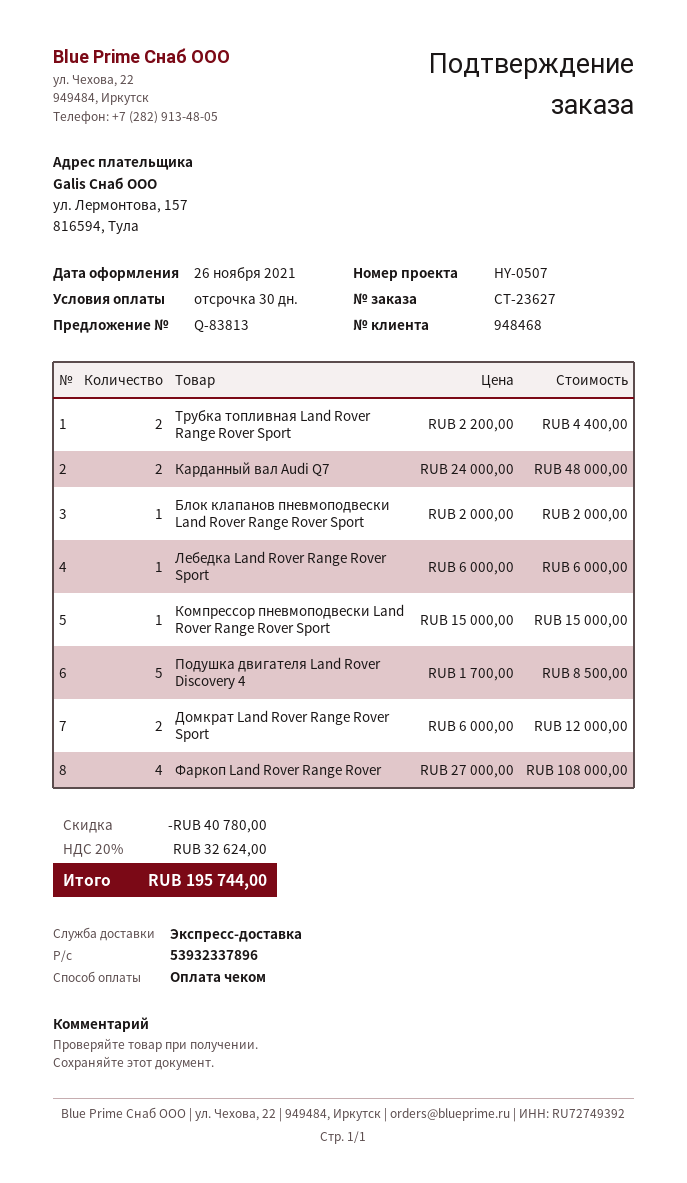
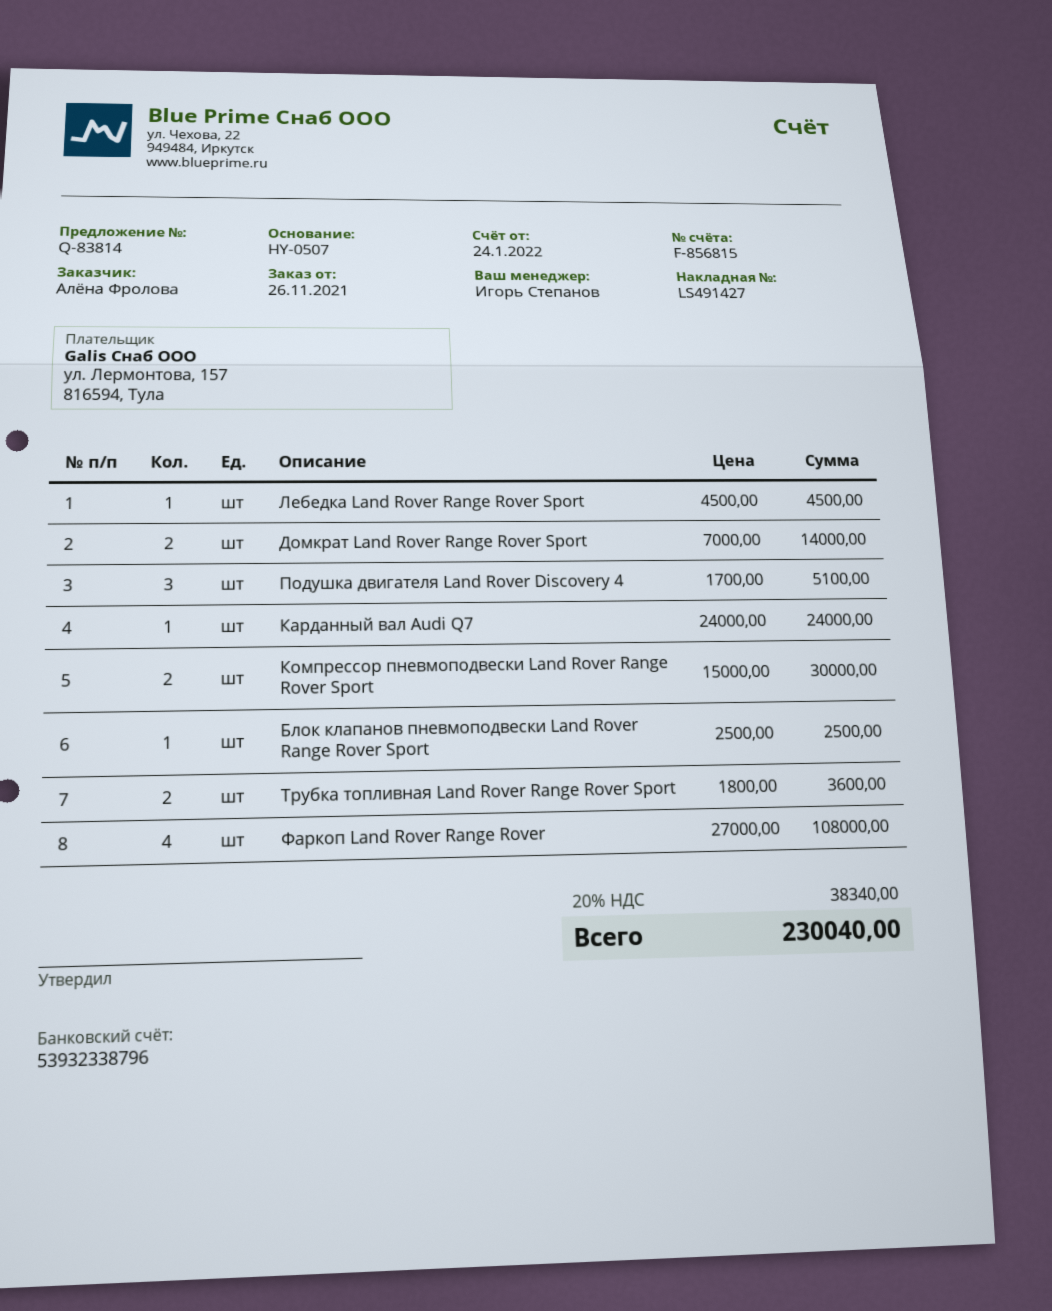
quote number: Q-83813 -> Q-83814
bank account: 53932337896 -> 53932338796
Трубка топливная Land Rover Range Rover Sport: 2 x 2200.00 = 4400.00 -> 2 x 1800.00 = 3600.00
Карданный вал Audi Q7: 2 x 24000.00 = 48000.00 -> 1 x 24000.00 = 24000.00
Блок клапанов пневмоподвески Land Rover Range Rover Sport: 1 x 2000.00 = 2000.00 -> 1 x 2500.00 = 2500.00
Лебедка Land Rover Range Rover Sport: 1 x 6000.00 = 6000.00 -> 1 x 4500.00 = 4500.00
Компрессор пневмоподвески Land Rover Range Rover Sport: 1 x 15000.00 = 15000.00 -> 2 x 15000.00 = 30000.00
Подушка двигателя Land Rover Discovery 4: 5 x 1700.00 = 8500.00 -> 3 x 1700.00 = 5100.00
Домкрат Land Rover Range Rover Sport: 2 x 6000.00 = 12000.00 -> 2 x 7000.00 = 14000.00
discount: 40780.00 -> none
tax: 20% = 32624.00 -> 20% = 38340.00
total: 195744.00 -> 230040.00

